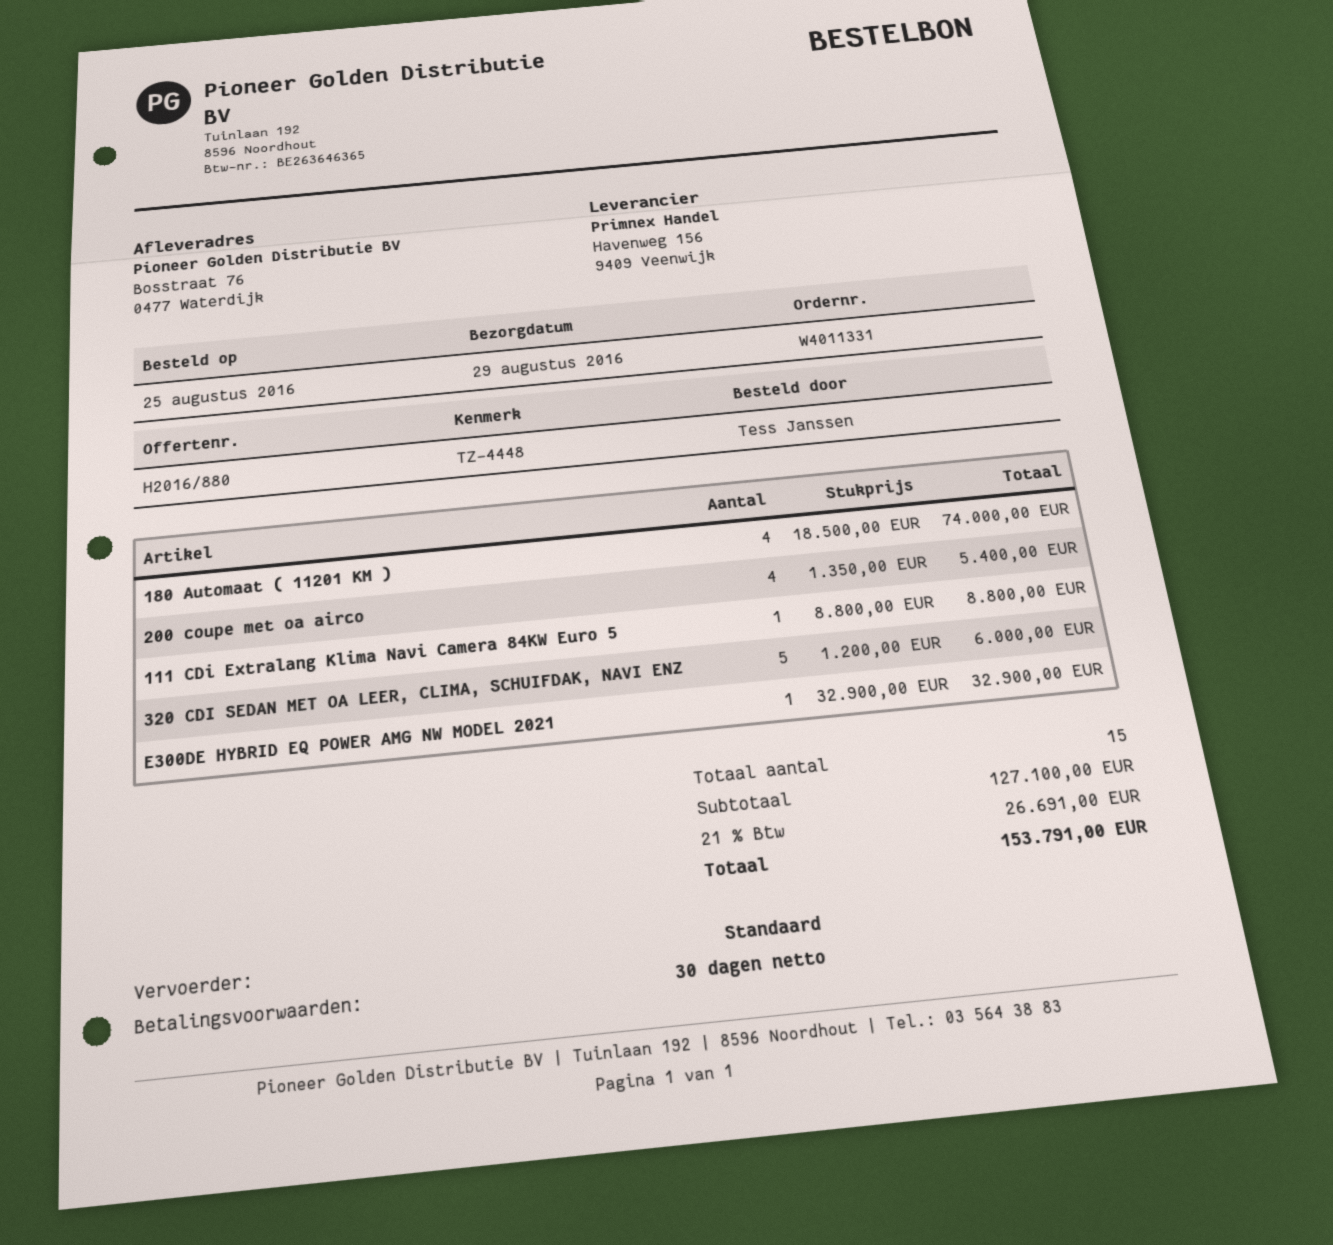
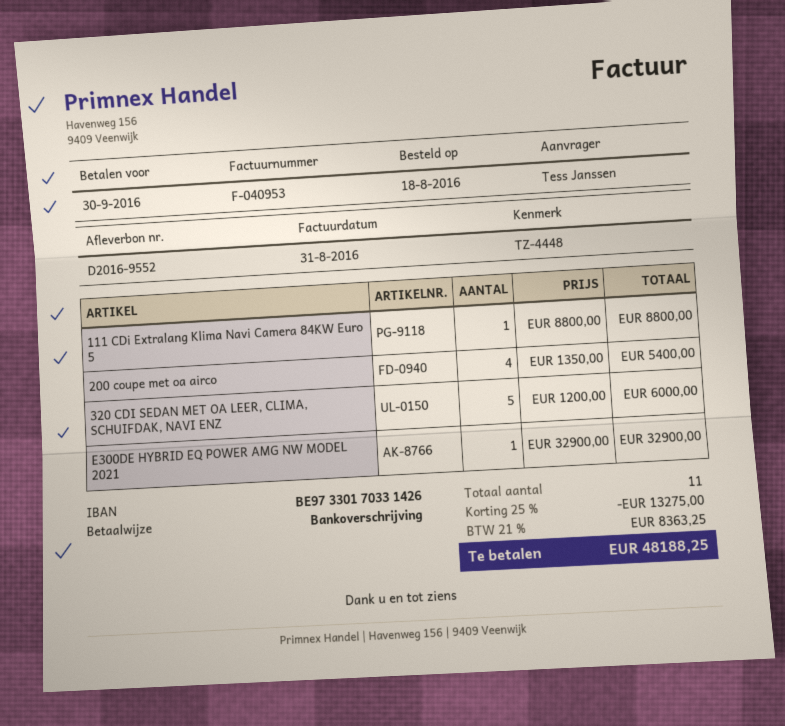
order date: 2016-08-25 -> 2016-08-18
180 Automaat ( 11201 KM ): 4 x 18500.00 = 74000.00 -> none
total quantity: 15 -> 11
discount: none -> 25% = 13275.00
tax: 21% = 26691.00 -> 21% = 8363.25
total: 153791.00 -> 48188.25

